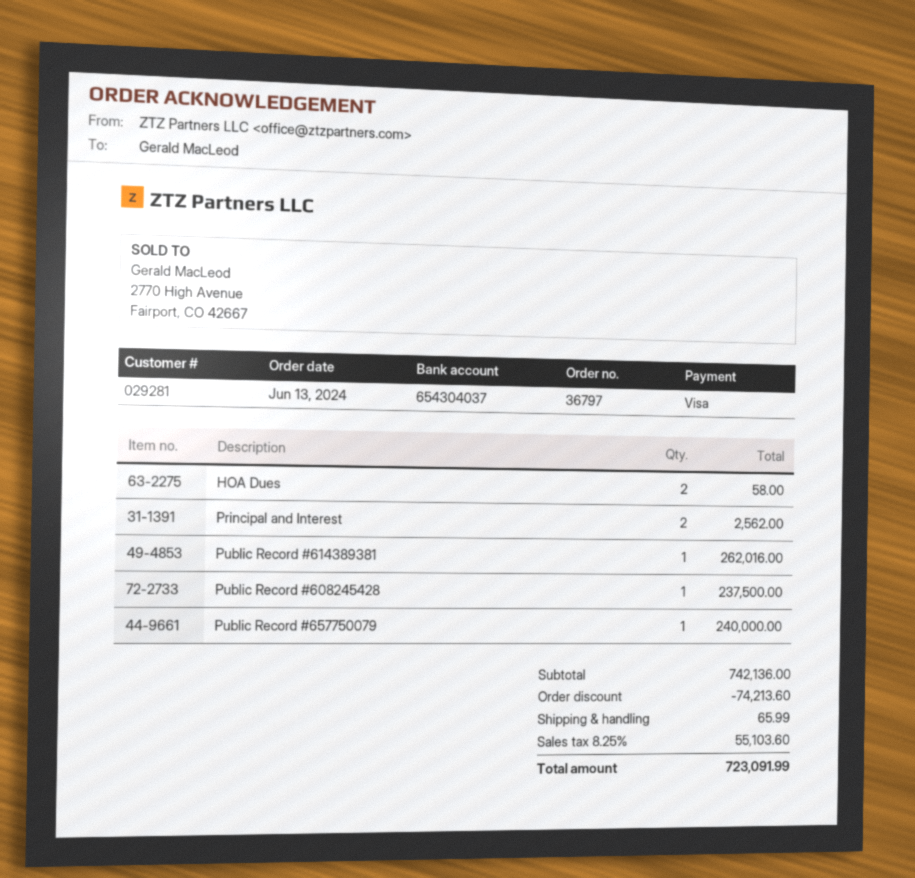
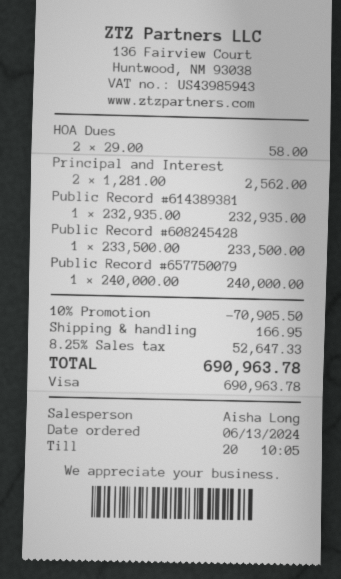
Public Record #614389381: 1 for 262016.00 -> 1 for 232935.00
Public Record #608245428: 1 for 237500.00 -> 1 for 233500.00
discount: 74213.60 -> 70905.50
shipping: 65.99 -> 166.95
tax: 8.25% = 55103.60 -> 8.25% = 52647.33
total: 723091.99 -> 690963.78

